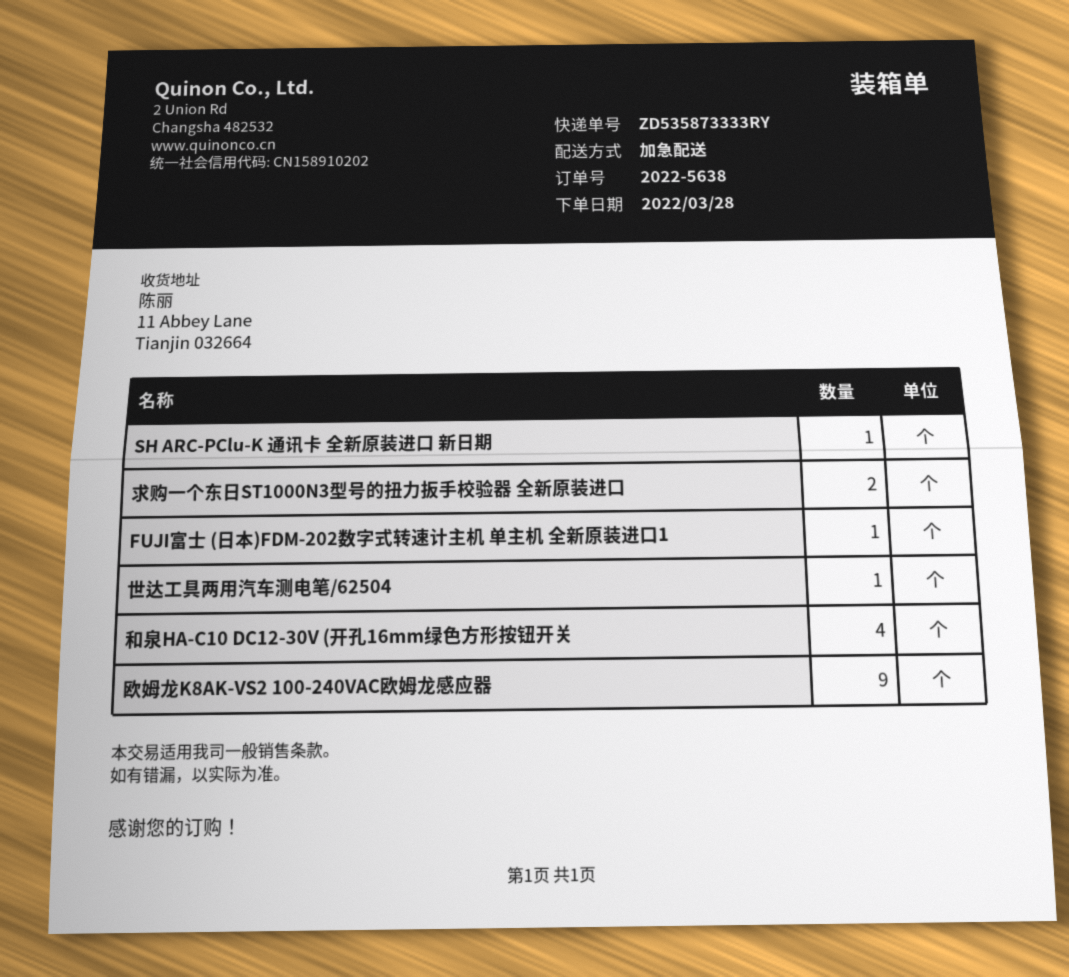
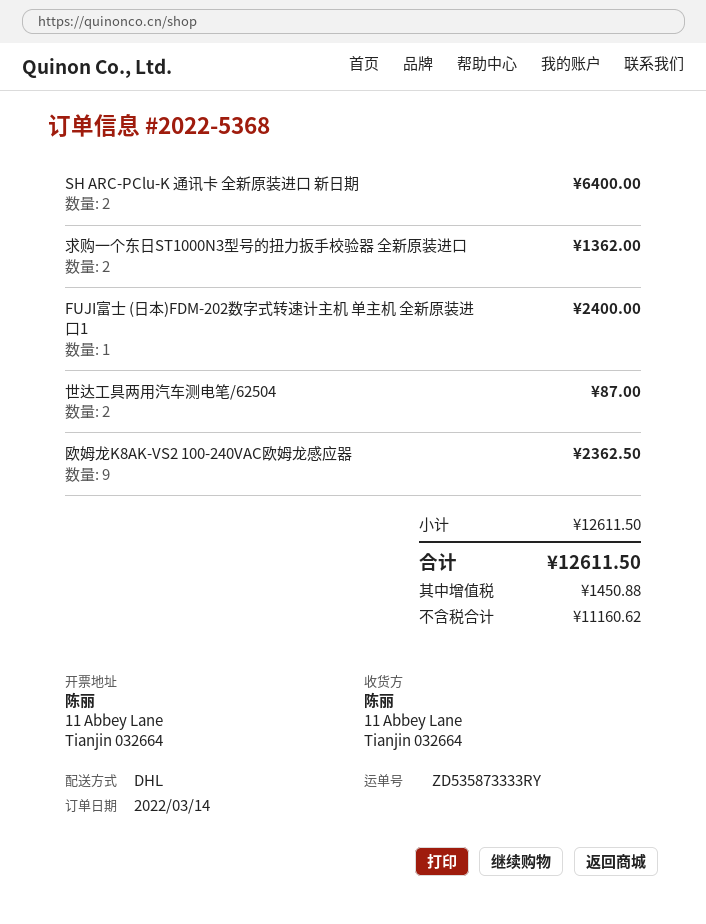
order number: 2022-5638 -> 2022-5368
order date: 2022-03-28 -> 2022-03-14
shipping method: express -> DHL
SH ARC-PClu-K 通讯卡 全新原装进口 新日期: 1 -> 2
世达工具两用汽车测电笔/62504: 1 -> 2
和泉HA-C10 DC12-30V (开孔16mm绿色方形按钮开关: 4 -> none

